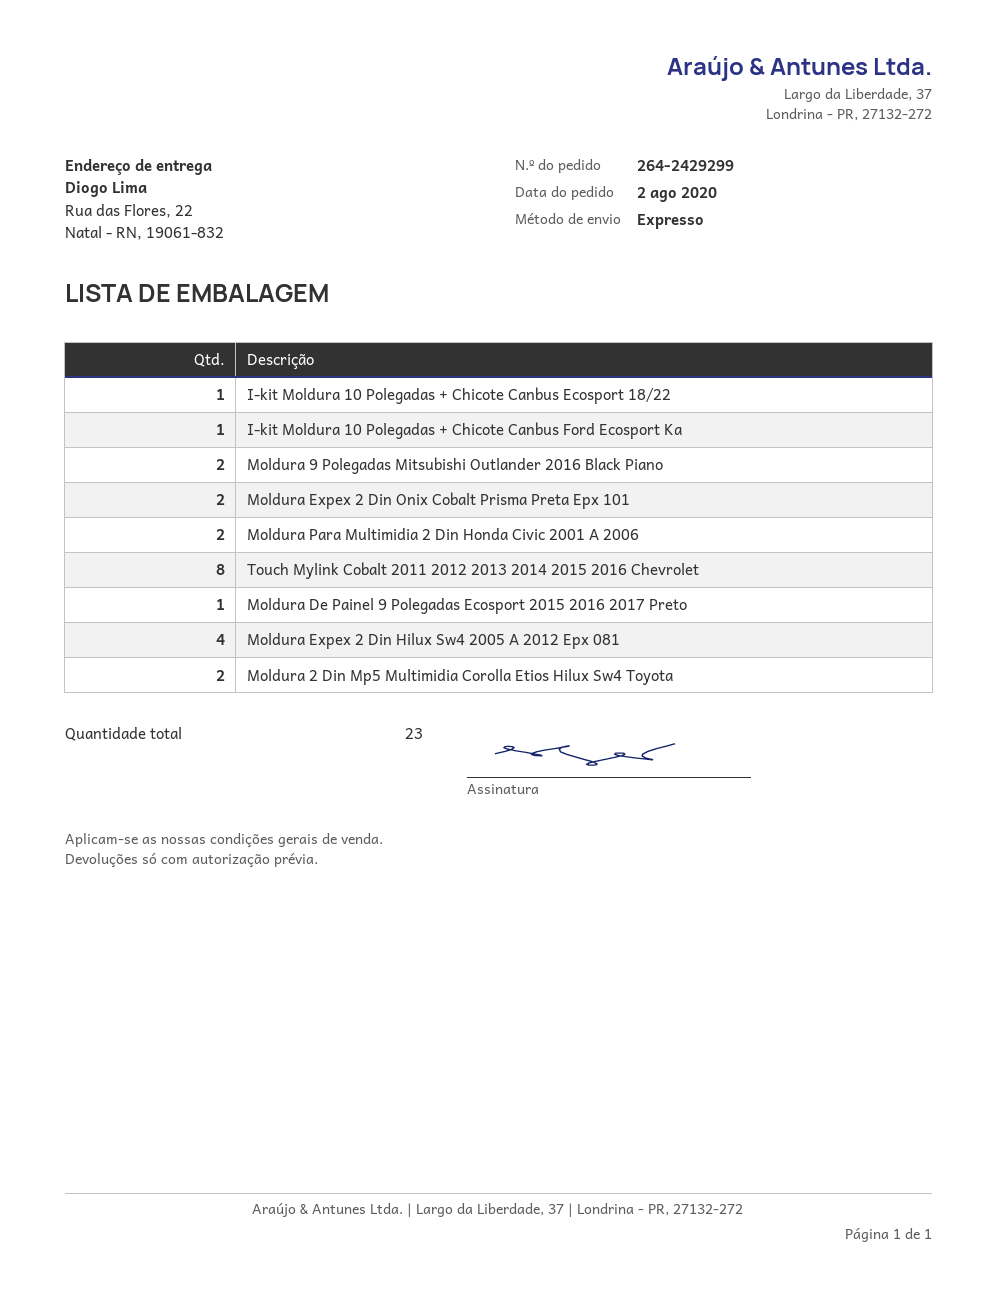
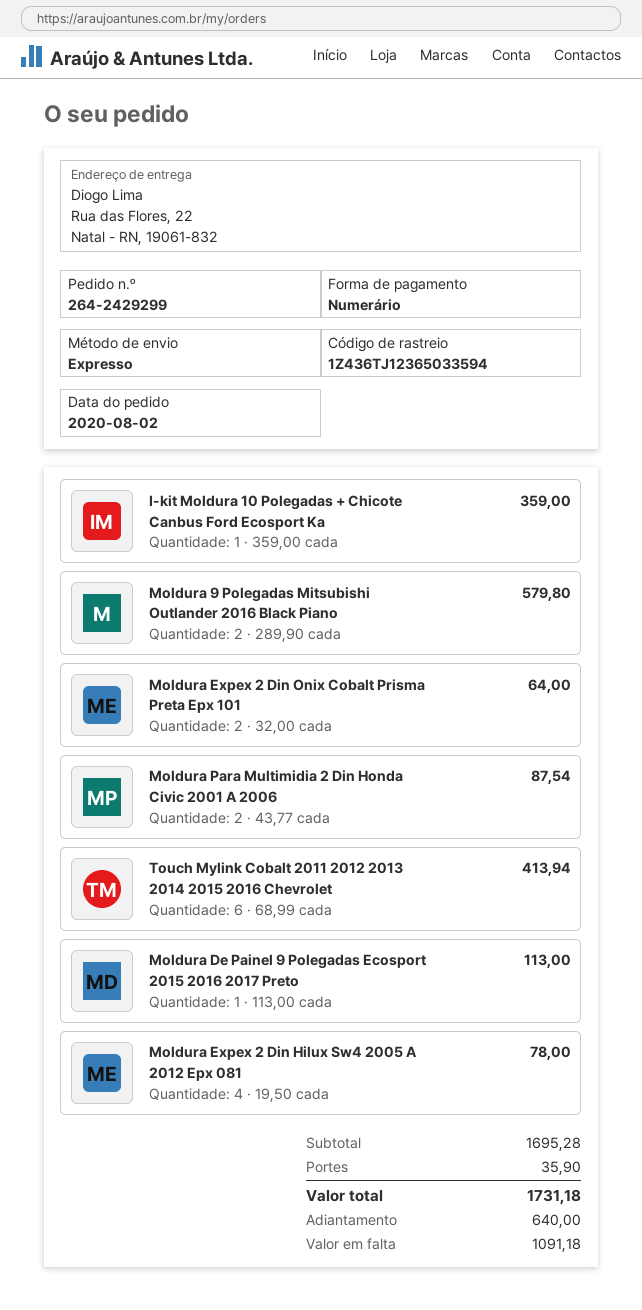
I-kit Moldura 10 Polegadas + Chicote Canbus Ecosport 18/22: 1 -> none
Touch Mylink Cobalt 2011 2012 2013 2014 2015 2016 Chevrolet: 8 -> 6
Moldura 2 Din Mp5 Multimidia Corolla Etios Hilux Sw4 Toyota: 2 -> none

